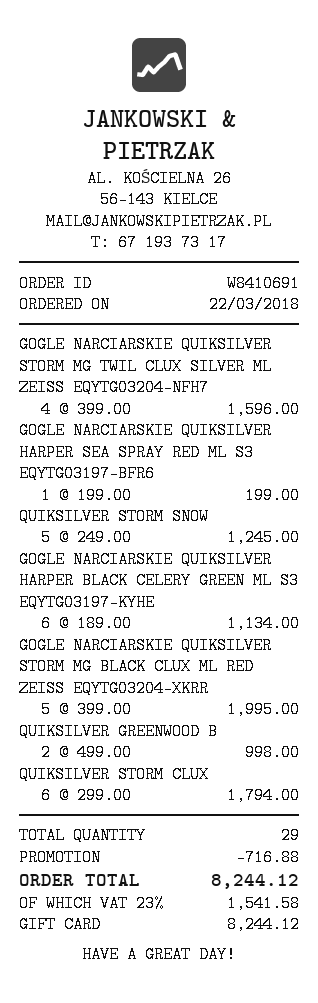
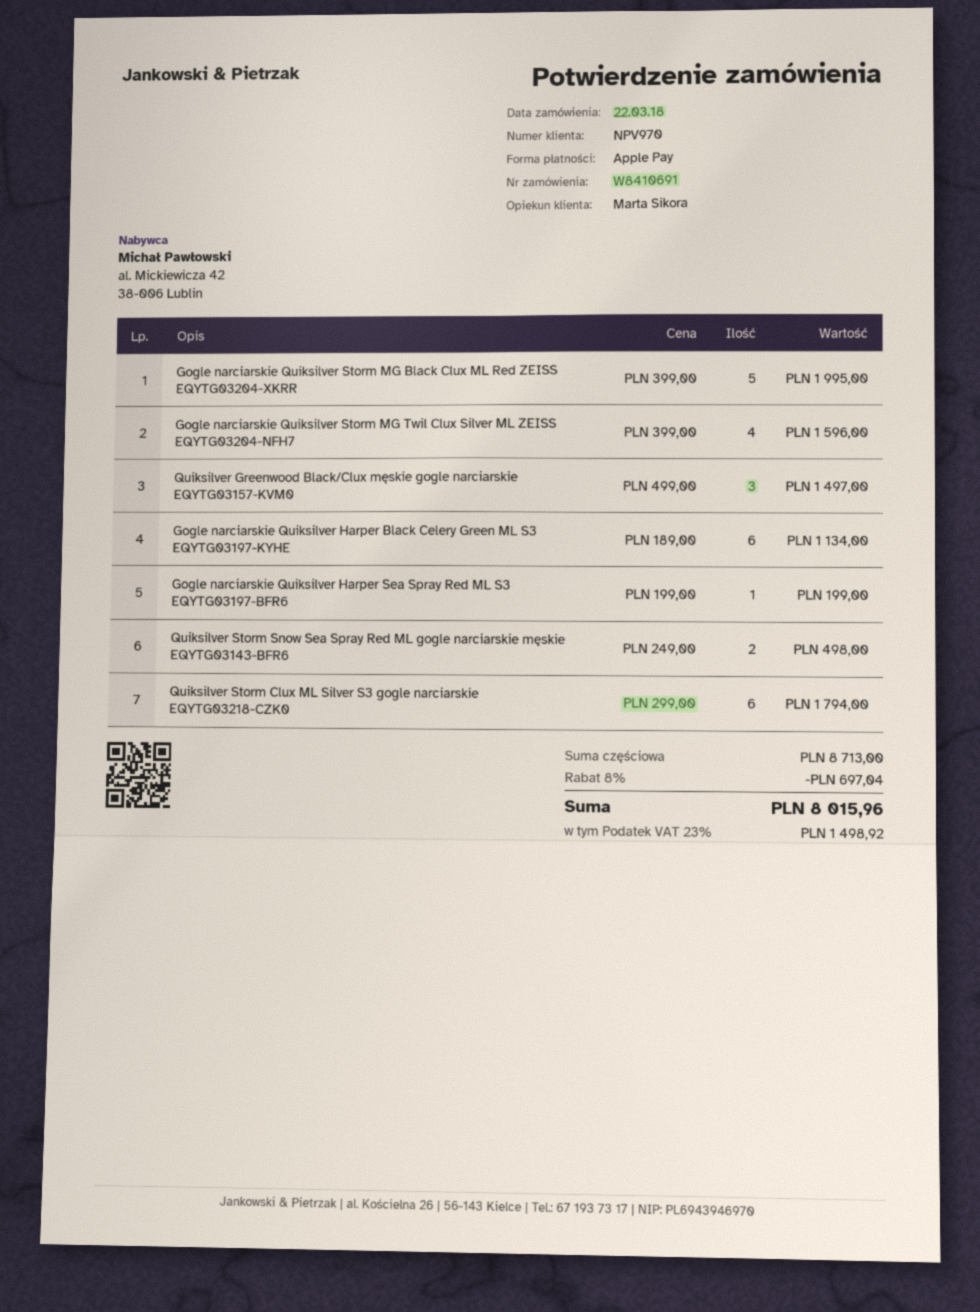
payment method: gift card -> Apple Pay
QUIKSILVER STORM SNOW: 5 x 249.00 = 1245.00 -> 2 x 249.00 = 498.00
QUIKSILVER GREENWOOD B: 2 x 499.00 = 998.00 -> 3 x 499.00 = 1497.00
discount: 716.88 -> 697.04
tax: 23% = 1541.58 -> 23% = 1498.92
total: 8244.12 -> 8015.96

